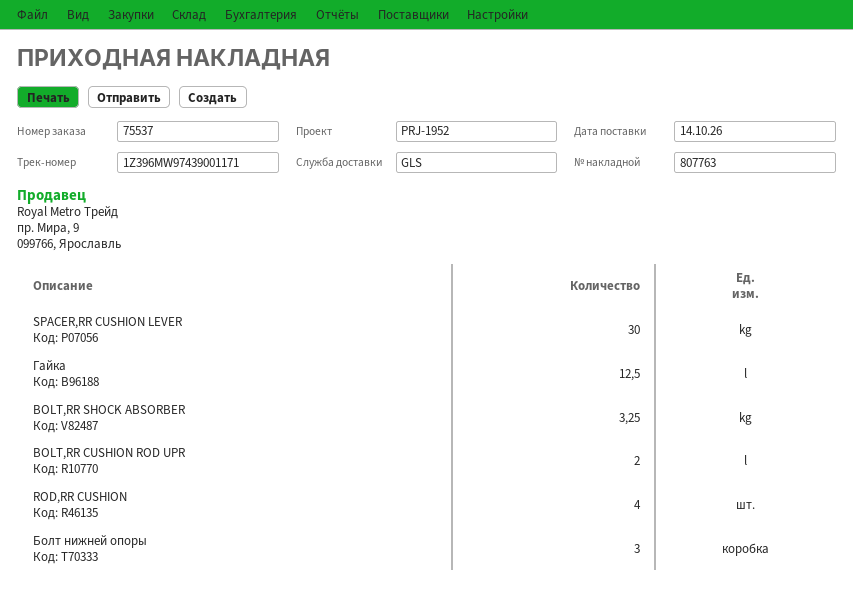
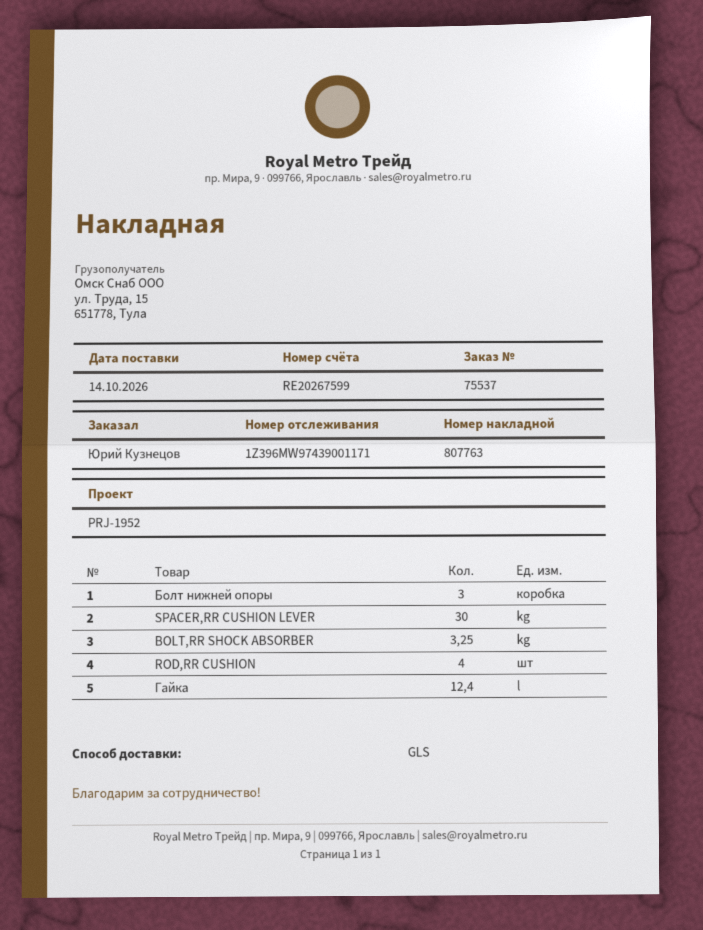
Гайка: 12.5 -> 12.4
BOLT,RR CUSHION ROD UPR: 2 -> none

